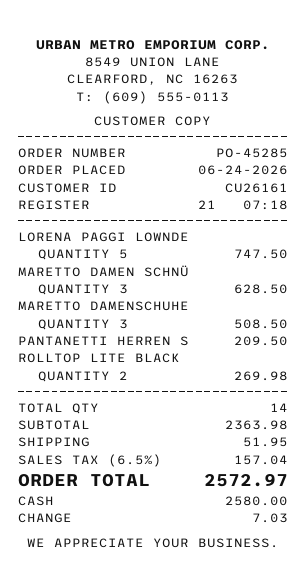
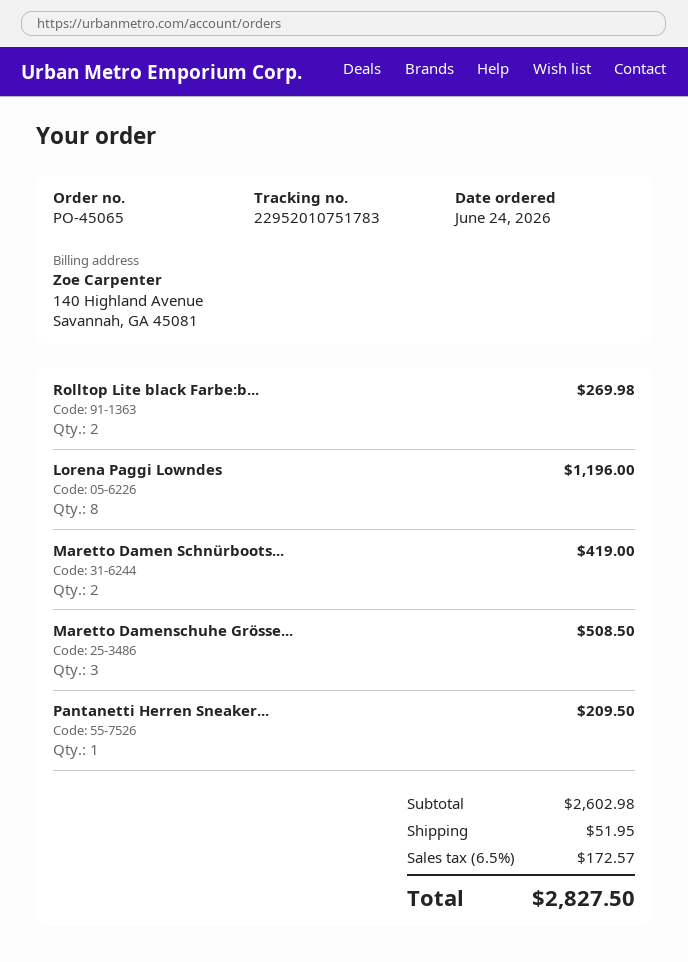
order number: PO-45285 -> PO-45065
LORENA PAGGI LOWNDE: 5 for 747.50 -> 8 for 1196.00
MARETTO DAMEN SCHNÜ: 3 for 628.50 -> 2 for 419.00
subtotal: 2363.98 -> 2602.98
tax: 6.5% = 157.04 -> 6.5% = 172.57
total: 2572.97 -> 2827.50

